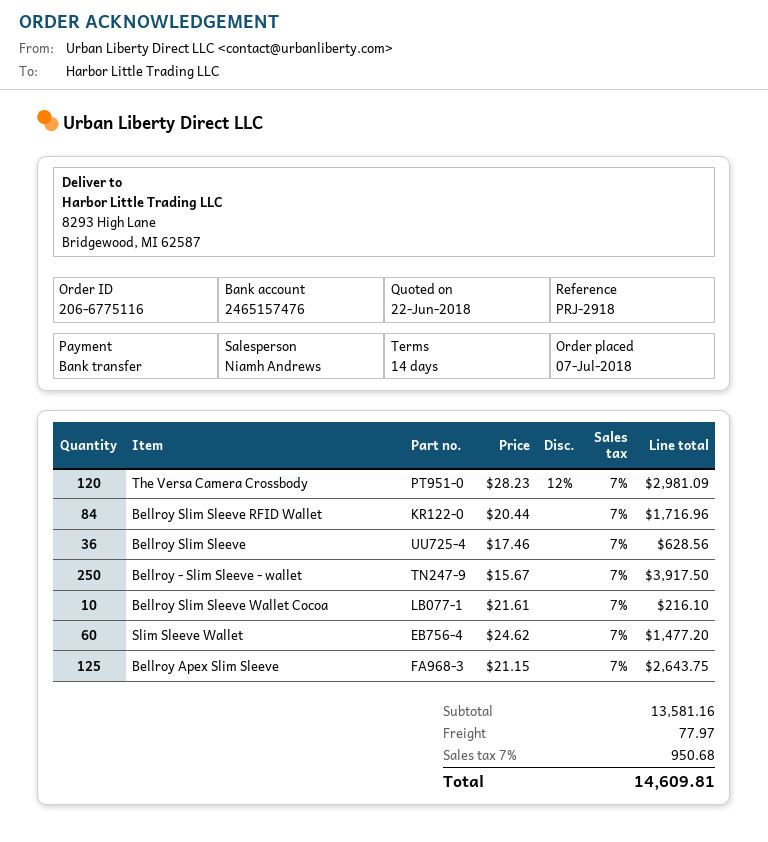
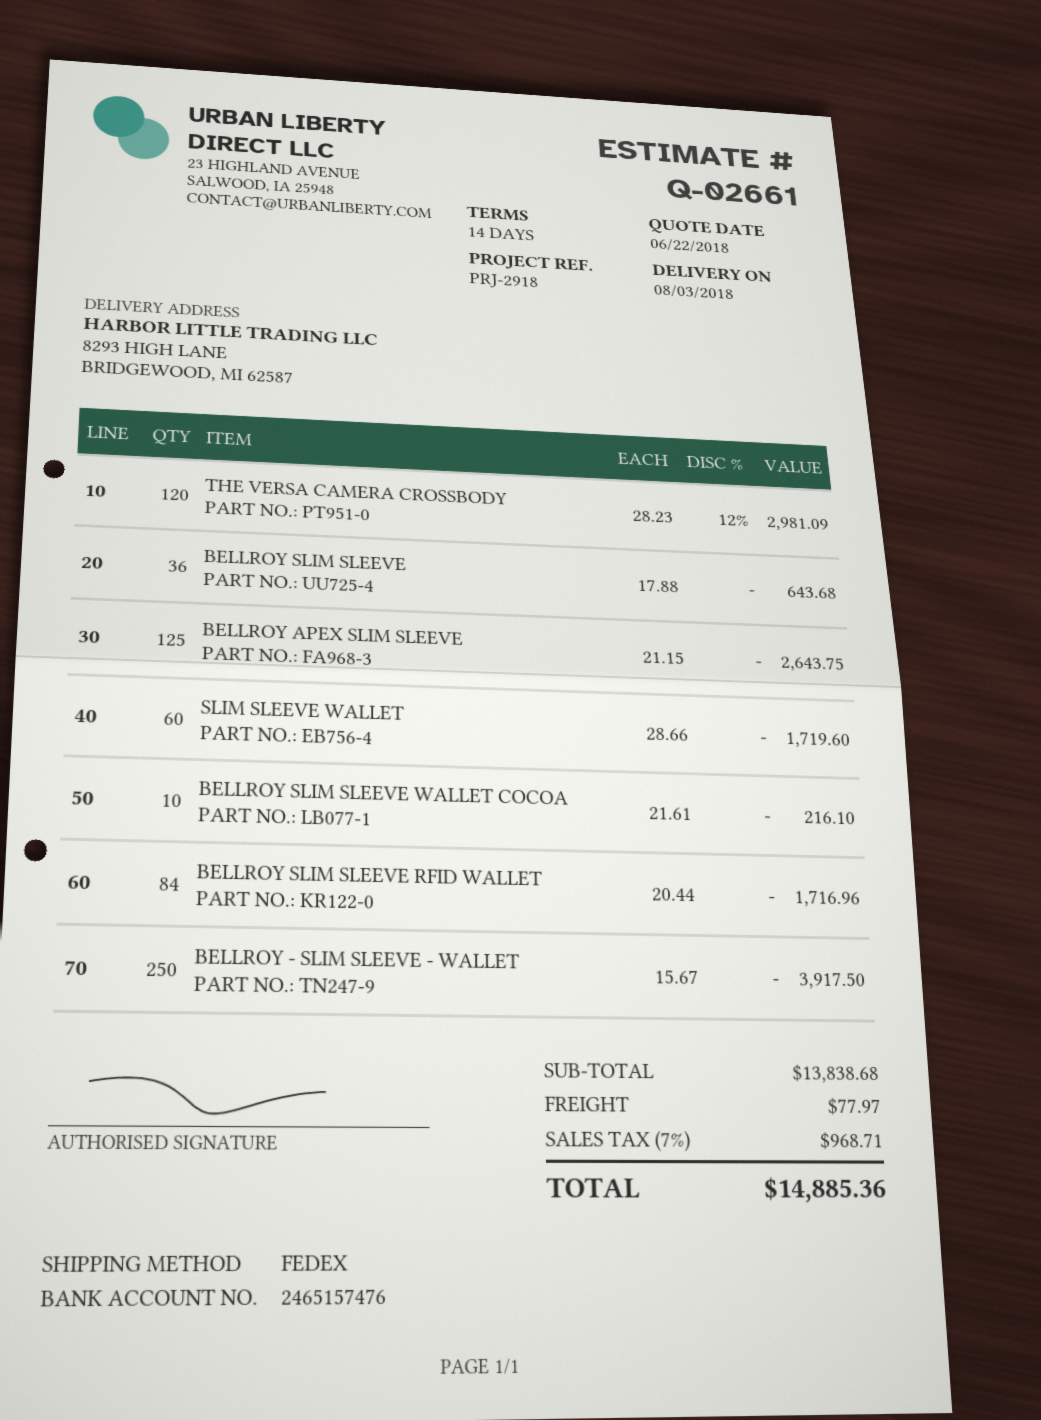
Bellroy Slim Sleeve: 36 x 17.46 = 628.56 -> 36 x 17.88 = 643.68
Slim Sleeve Wallet: 60 x 24.62 = 1477.20 -> 60 x 28.66 = 1719.60
subtotal: 13581.16 -> 13838.68
tax: 7% = 950.68 -> 7% = 968.71
total: 14609.81 -> 14885.36

